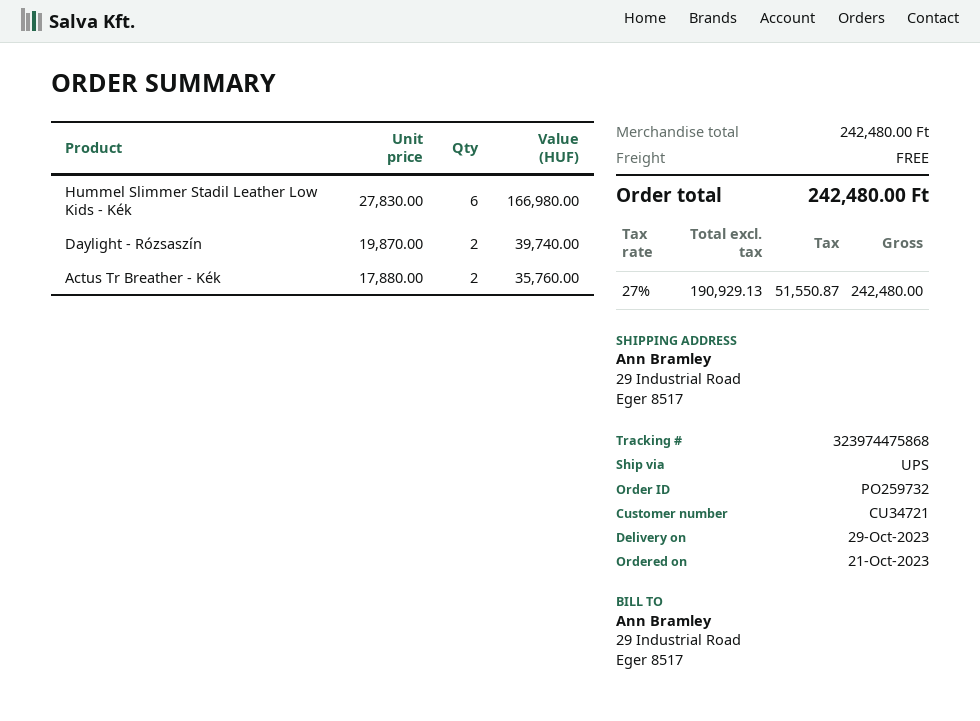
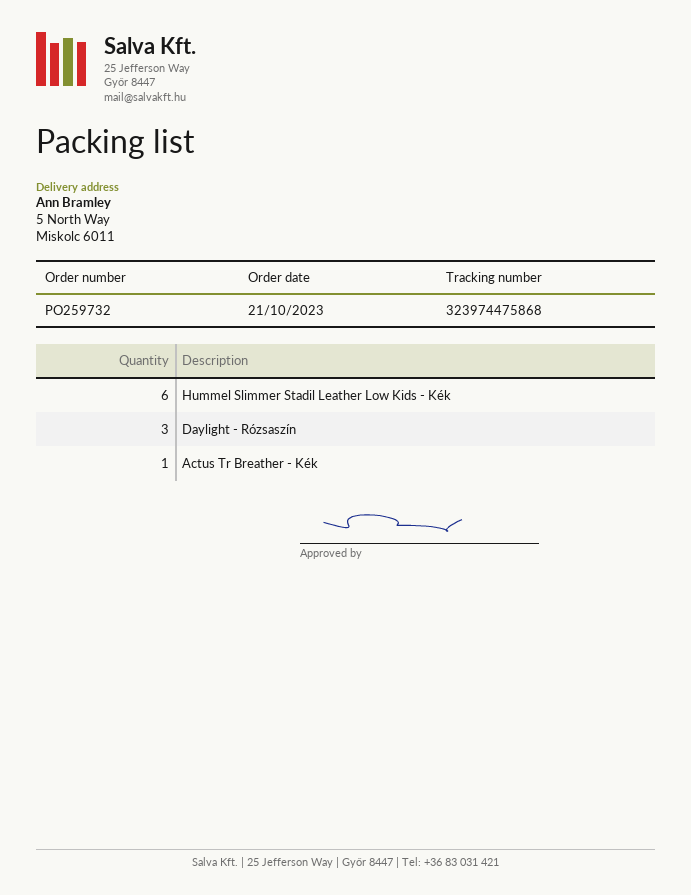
ship to: 29 Industrial Road, Eger 8517 -> 5 North Way, Miskolc 6011
Daylight - Rózsaszín: 2 -> 3
Actus Tr Breather - Kék: 2 -> 1

